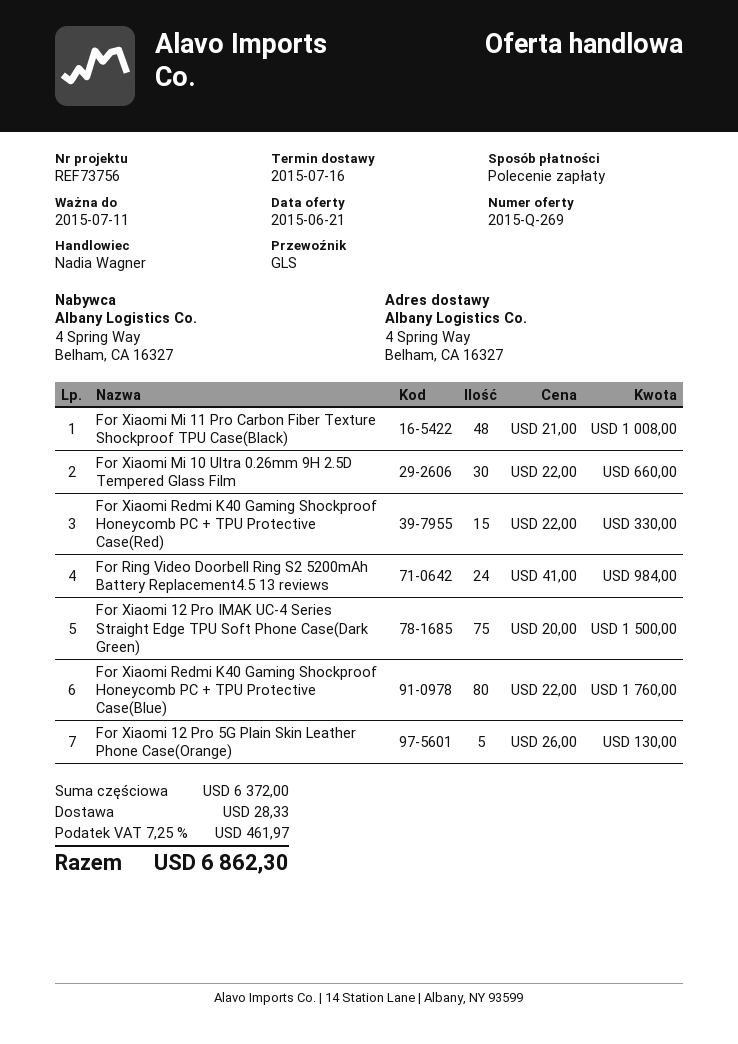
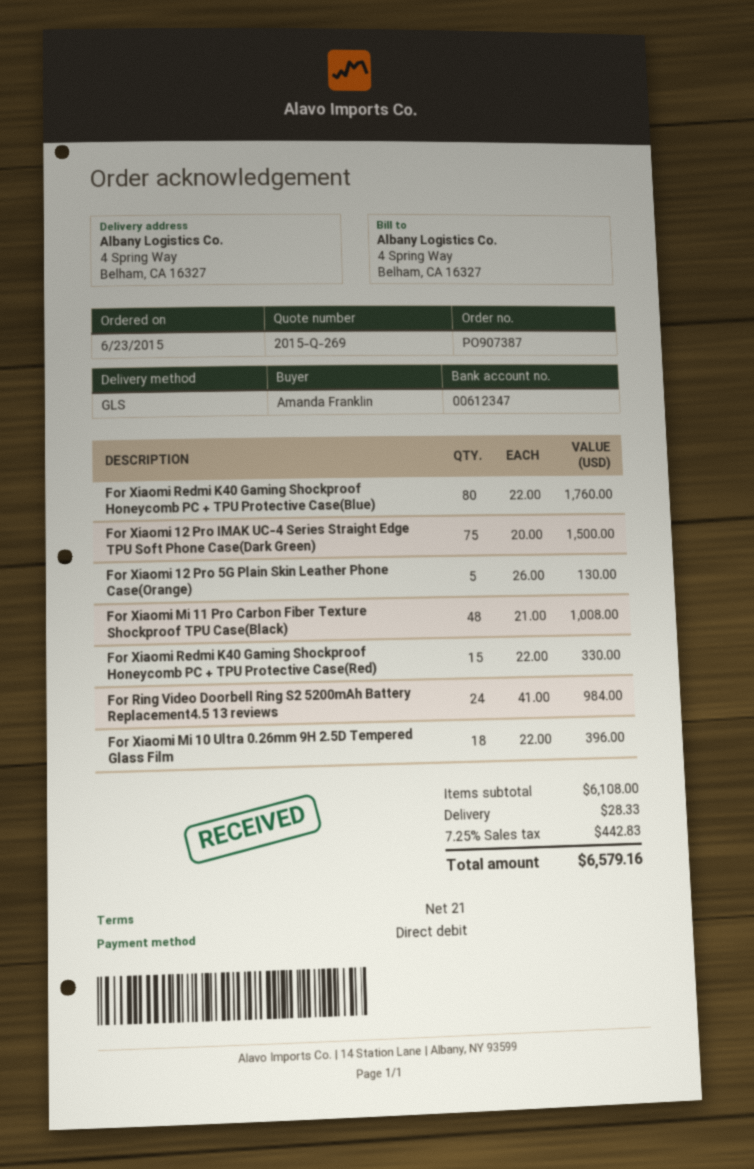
For Xiaomi Mi 10 Ultra 0.26mm 9H 2.5D Tempered Glass Film: 30 x 22.00 = 660.00 -> 18 x 22.00 = 396.00
subtotal: 6372.00 -> 6108.00
tax: 7.25% = 461.97 -> 7.25% = 442.83
total: 6862.30 -> 6579.16

